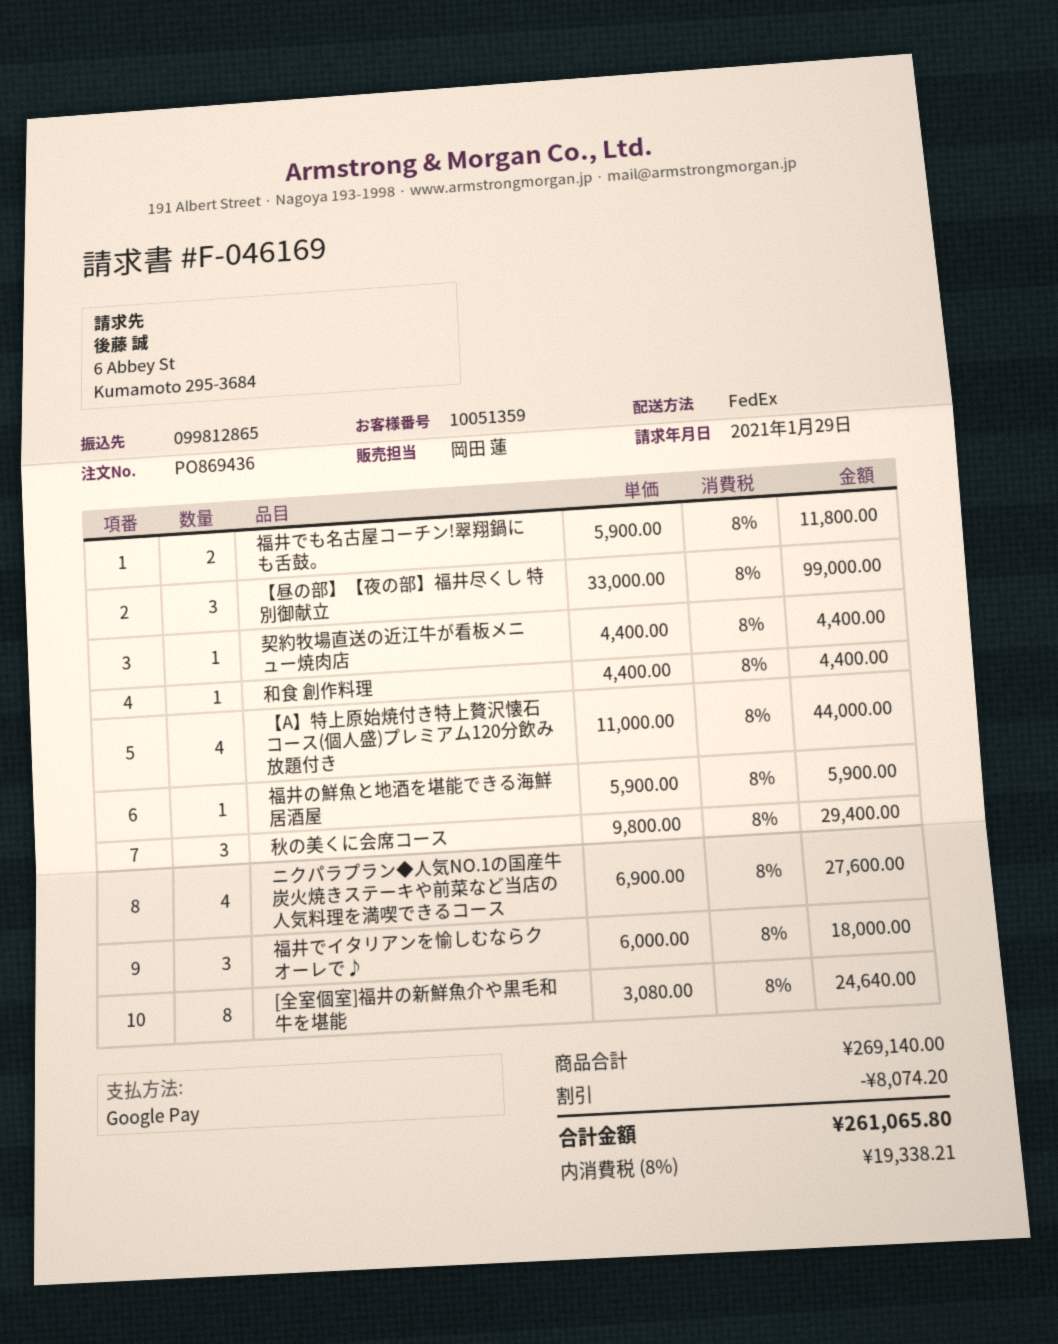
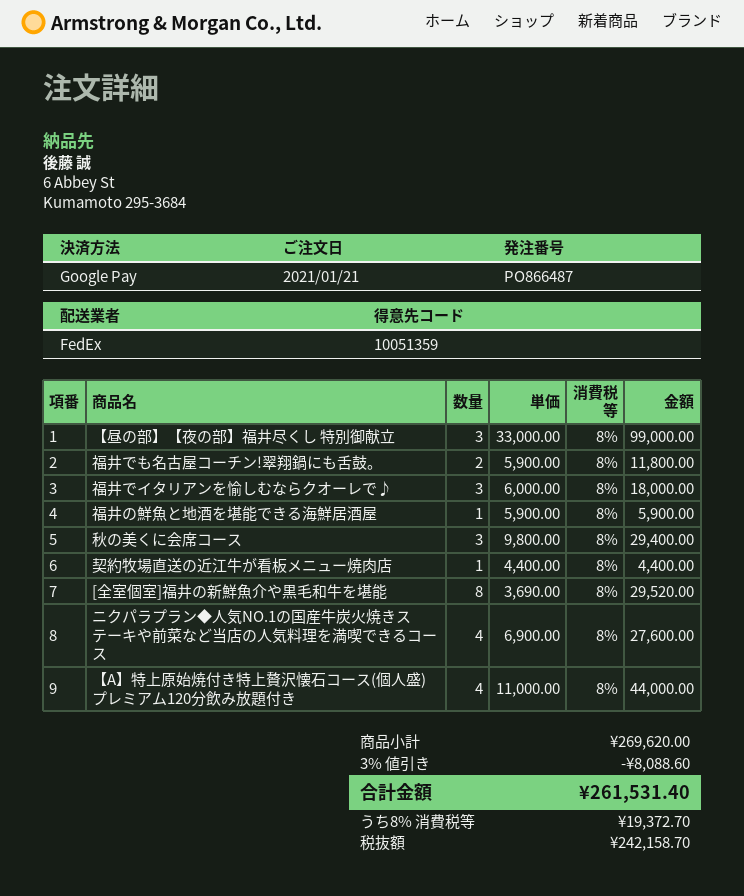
order number: PO869436 -> PO866487
和食 創作料理: 1 x 4400.00 = 4400.00 -> none
[全室個室]福井の新鮮魚介や黒毛和牛を堪能: 8 x 3080.00 = 24640.00 -> 8 x 3690.00 = 29520.00
subtotal: 269140.00 -> 269620.00
discount: 8074.20 -> 8088.60
tax: 8% = 19338.21 -> 8% = 19372.70
total: 261065.80 -> 261531.40

